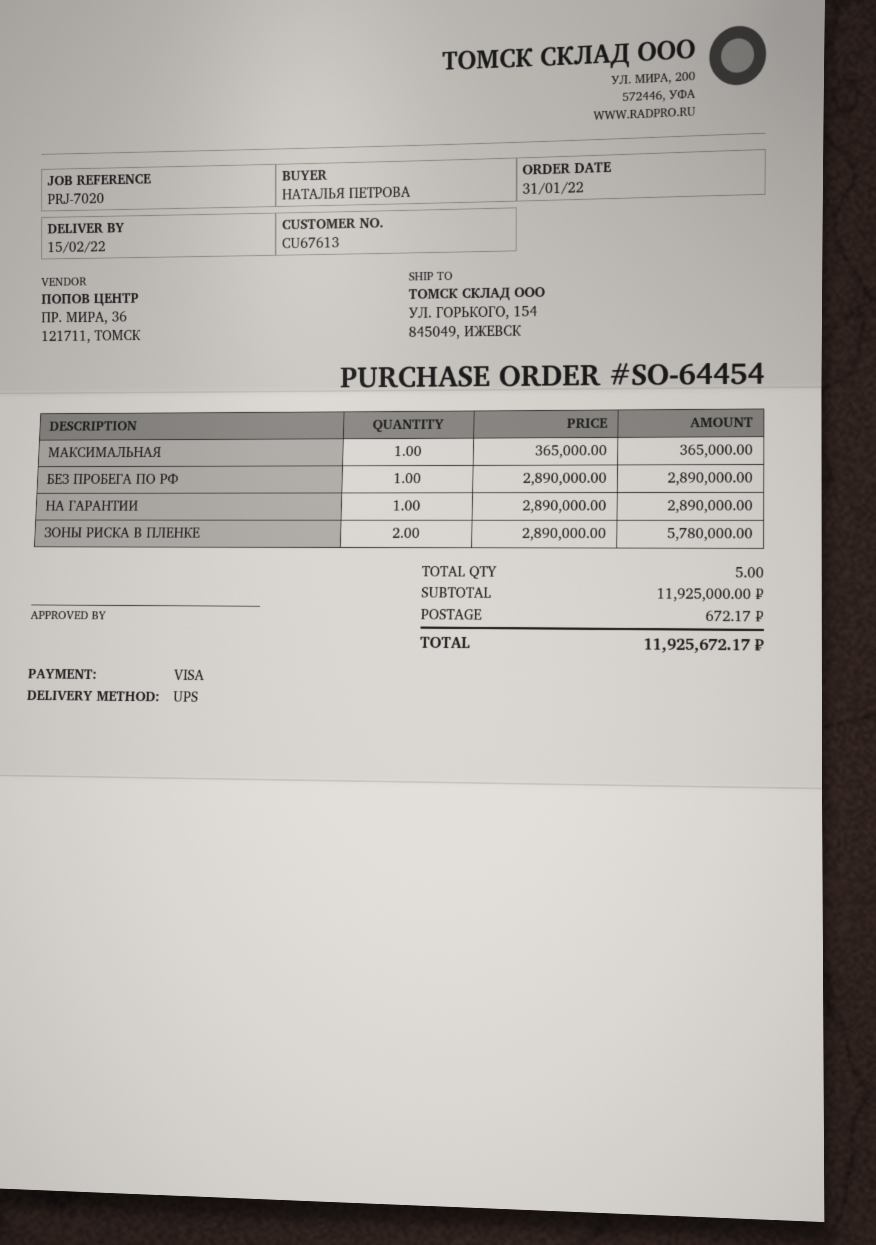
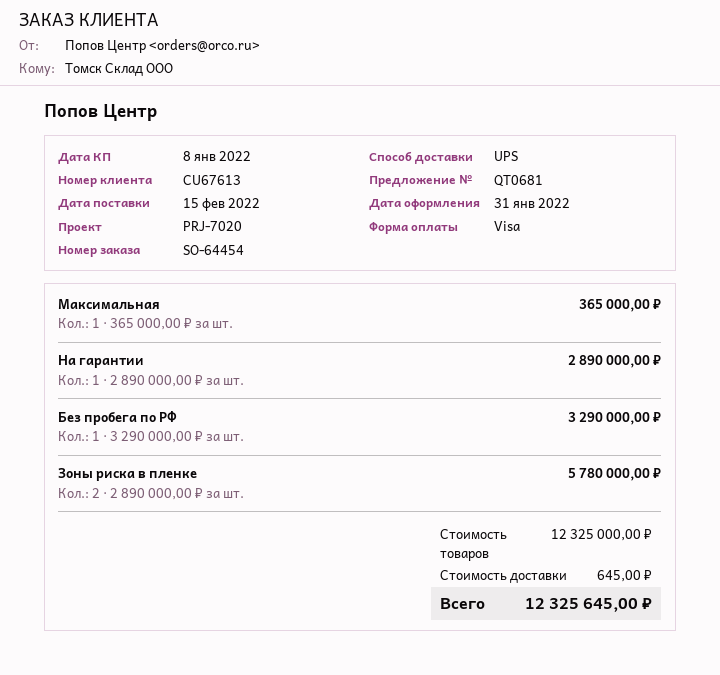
БЕЗ ПРОБЕГА ПО РФ: 1 x 2890000.00 = 2890000.00 -> 1 x 3290000.00 = 3290000.00
subtotal: 11925000.00 -> 12325000.00
shipping: 672.17 -> 645.00
total: 11925672.17 -> 12325645.00

